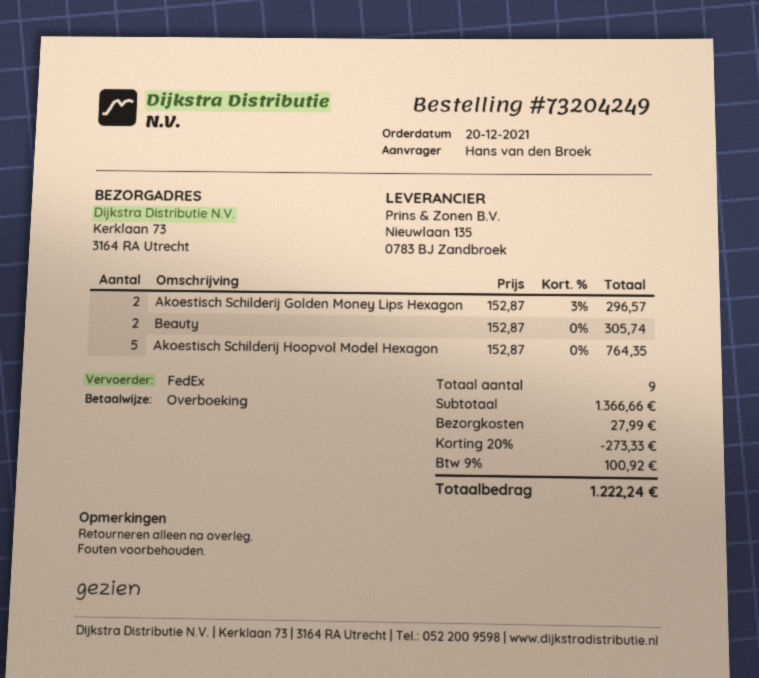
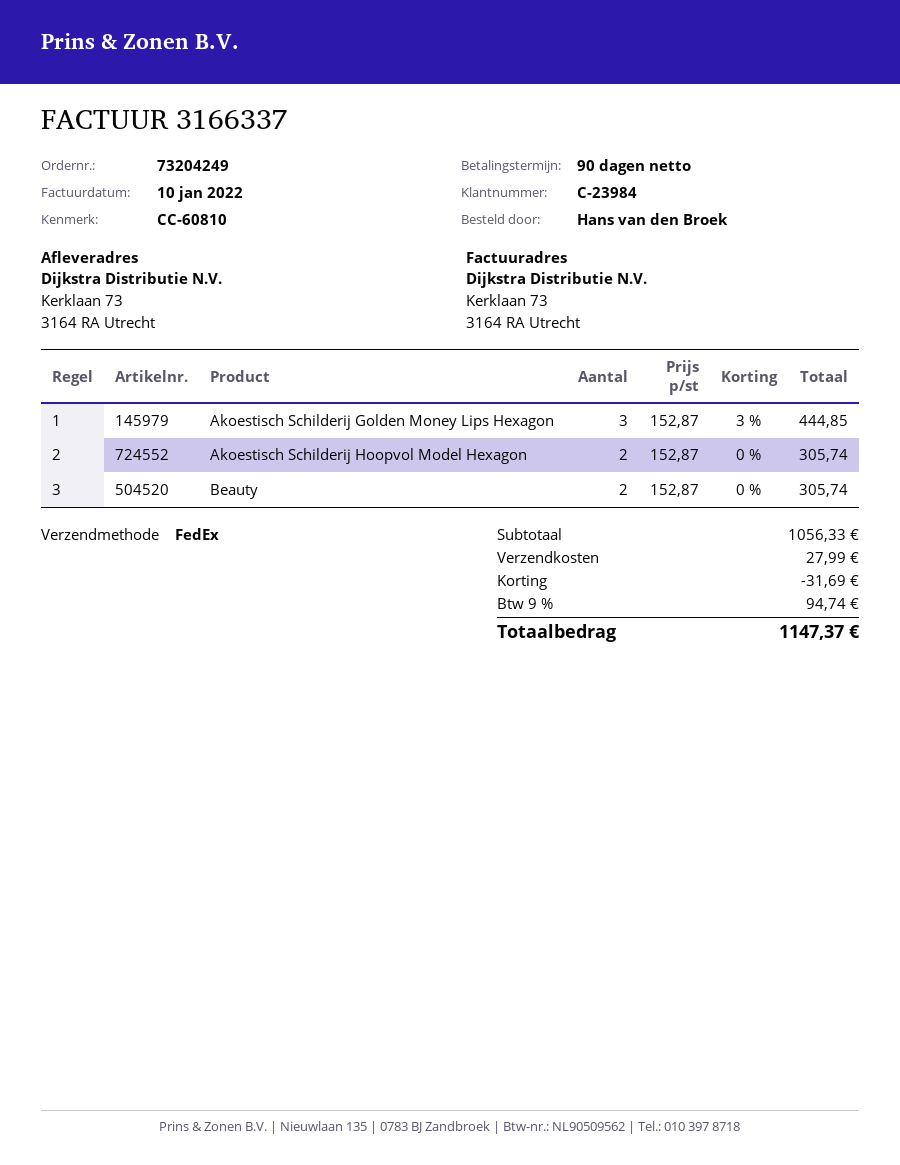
Akoestisch Schilderij Golden Money Lips Hexagon: 2 x 152.87 - 3% = 296.57 -> 3 x 152.87 - 3% = 444.85
Akoestisch Schilderij Hoopvol Model Hexagon: 5 x 152.87 = 764.35 -> 2 x 152.87 = 305.74
subtotal: 1366.66 -> 1056.33
discount: 273.33 -> 31.69
tax: 9% = 100.92 -> 9% = 94.74
total: 1222.24 -> 1147.37

